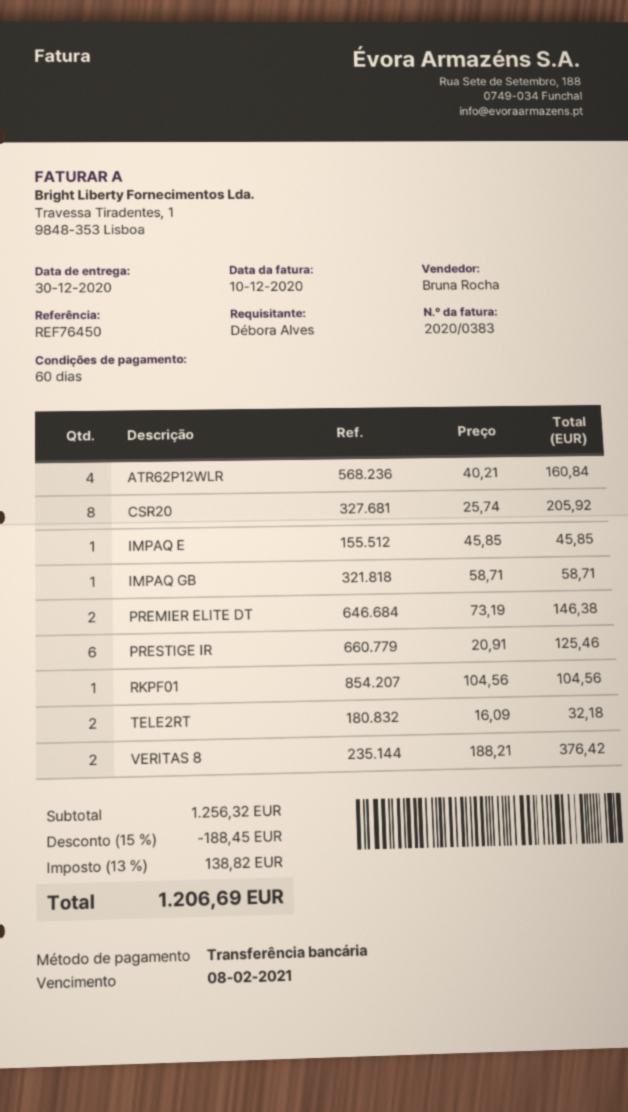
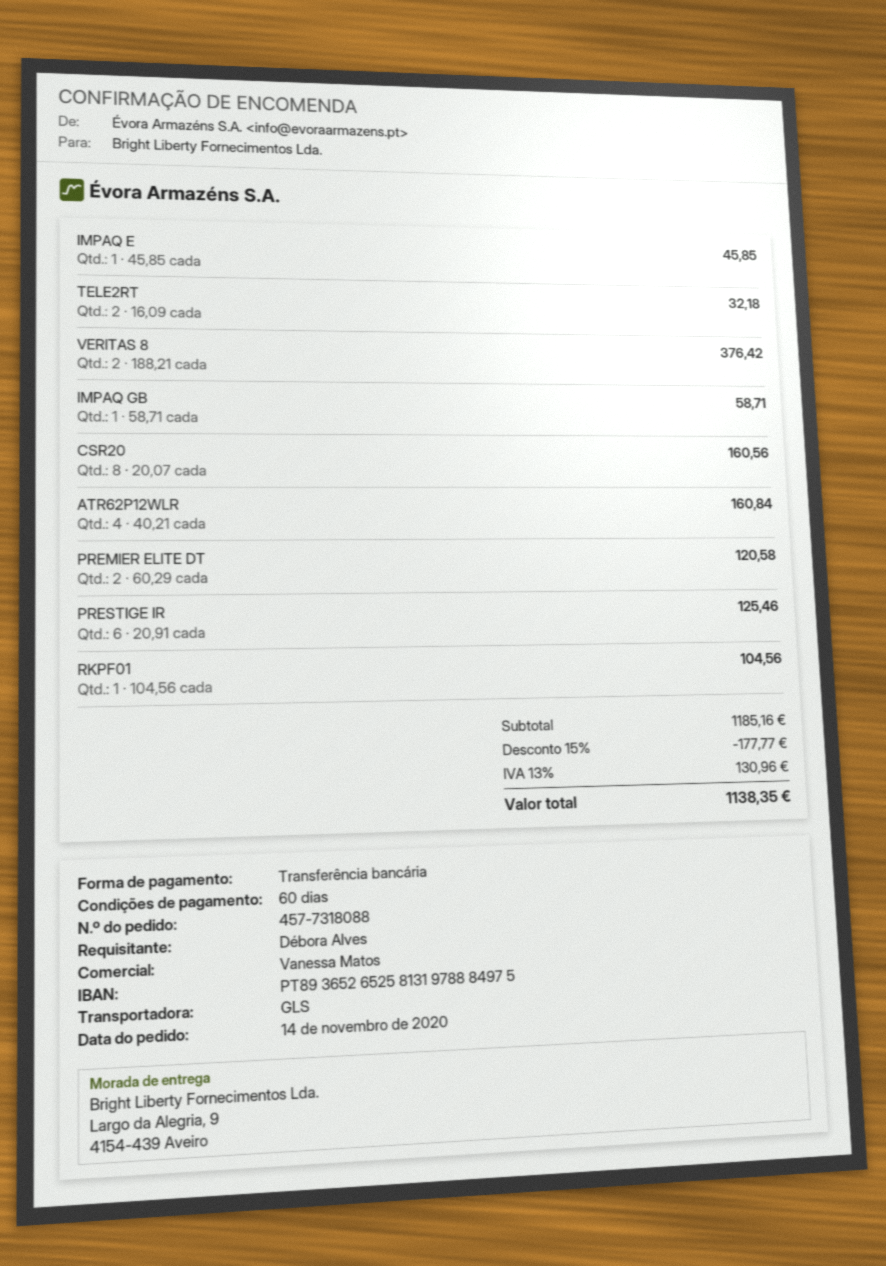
sales rep: Bruna Rocha -> Vanessa Matos
CSR20: 8 x 25.74 = 205.92 -> 8 x 20.07 = 160.56
PREMIER ELITE DT: 2 x 73.19 = 146.38 -> 2 x 60.29 = 120.58
subtotal: 1256.32 -> 1185.16
discount: 15% = 188.45 -> 15% = 177.77
tax: 13% = 138.82 -> 13% = 130.96
total: 1206.69 -> 1138.35

